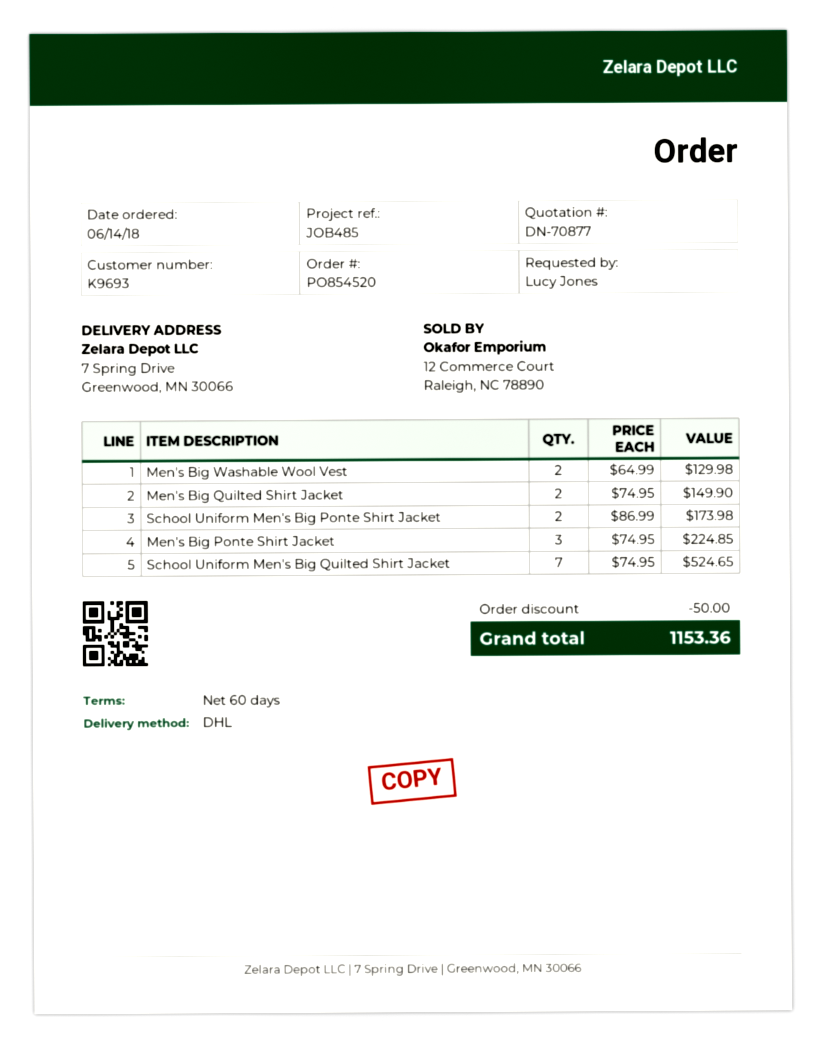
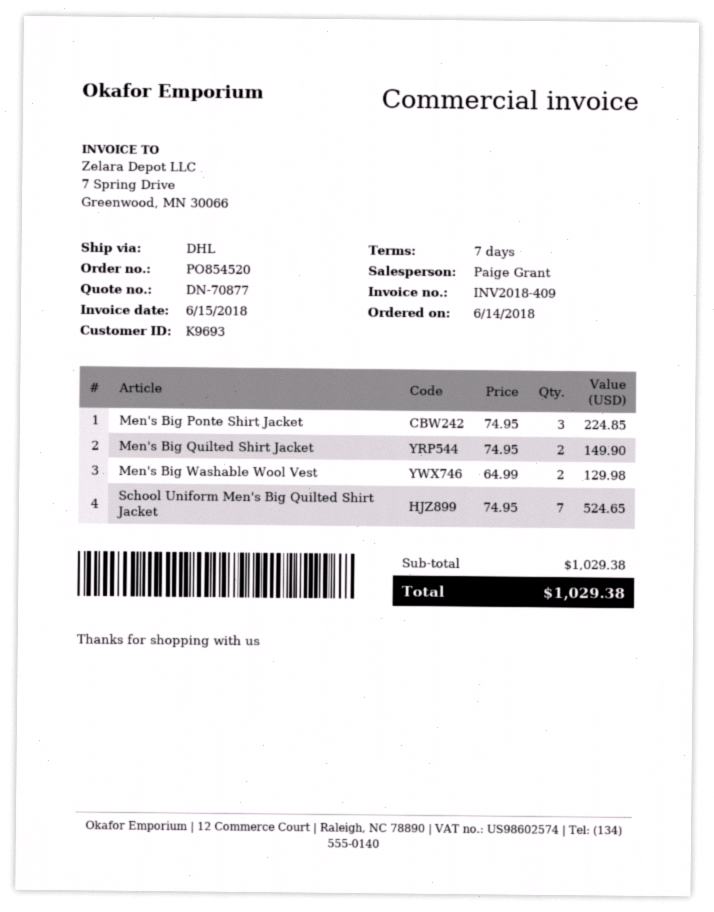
payment terms: 60 days -> 7 days
School Uniform Men's Big Ponte Shirt Jacket: 2 x 86.99 = 173.98 -> none
discount: 50.00 -> none
total: 1153.36 -> 1029.38

